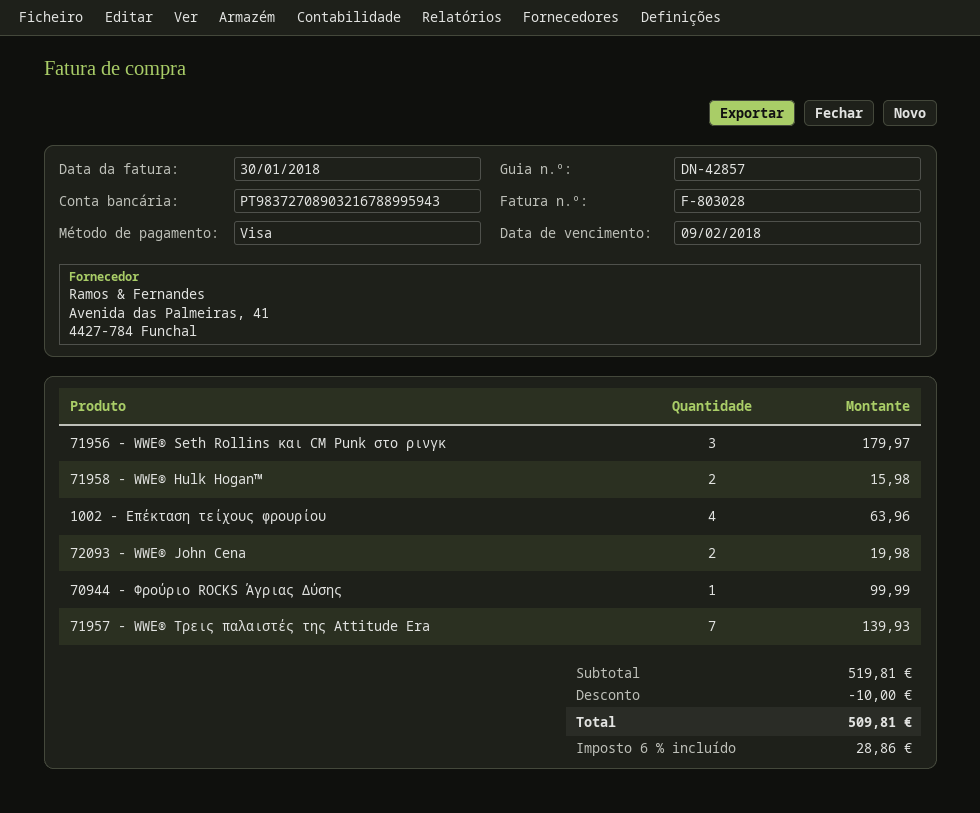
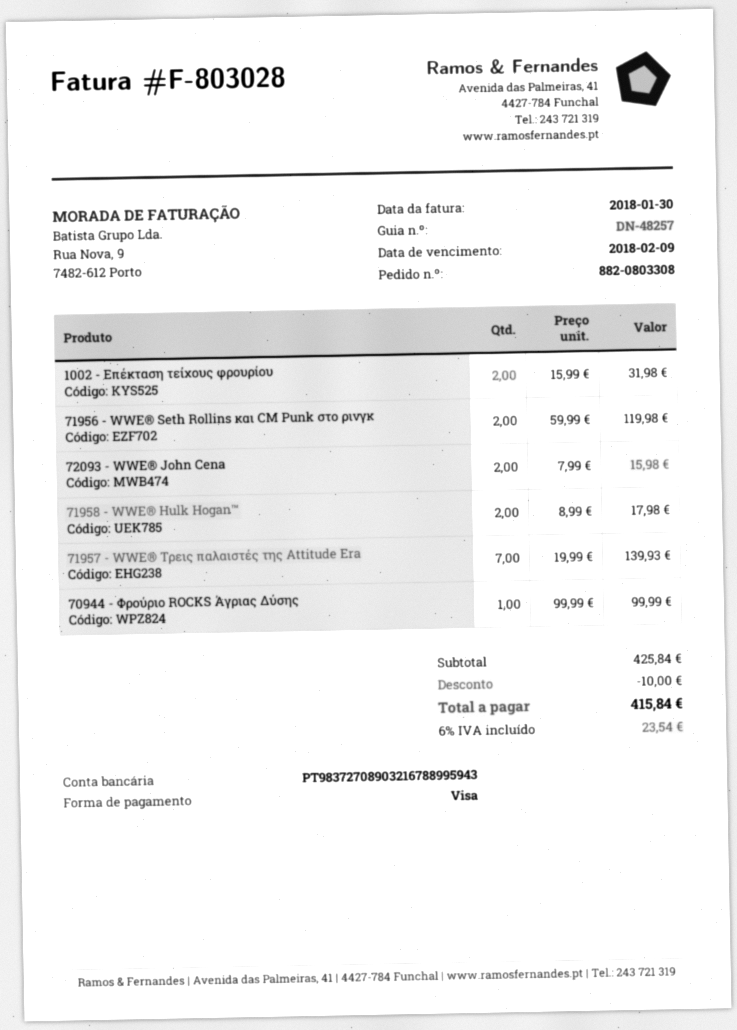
delivery note number: DN-42857 -> DN-48257
71956 - WWE® Seth Rollins και CM Punk στο ρινγκ: 3 for 179.97 -> 2 for 119.98
71958 - WWE® Hulk Hogan™: 2 for 15.98 -> 2 for 17.98
1002 - Επέκταση τείχους φρουρίου: 4 for 63.96 -> 2 for 31.98
72093 - WWE® John Cena: 2 for 19.98 -> 2 for 15.98
subtotal: 519.81 -> 425.84
tax: 6% = 28.86 -> 6% = 23.54
total: 509.81 -> 415.84

